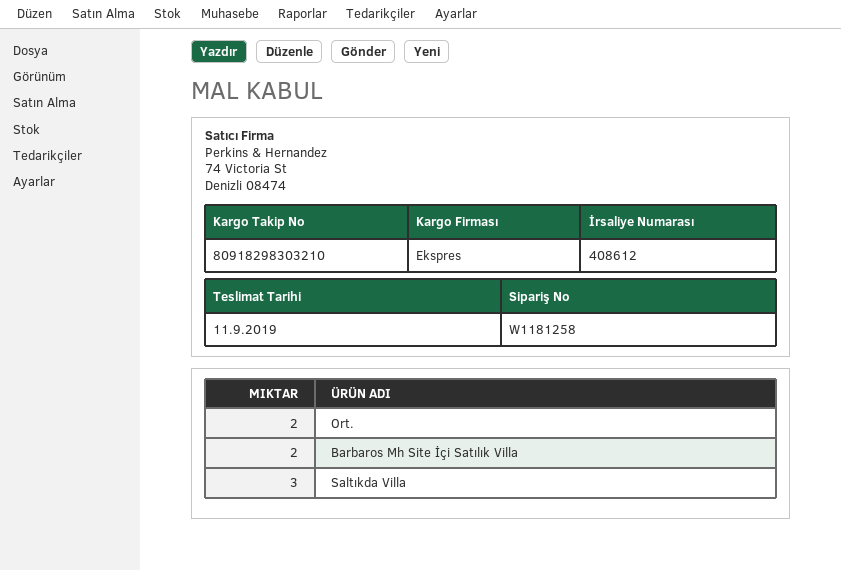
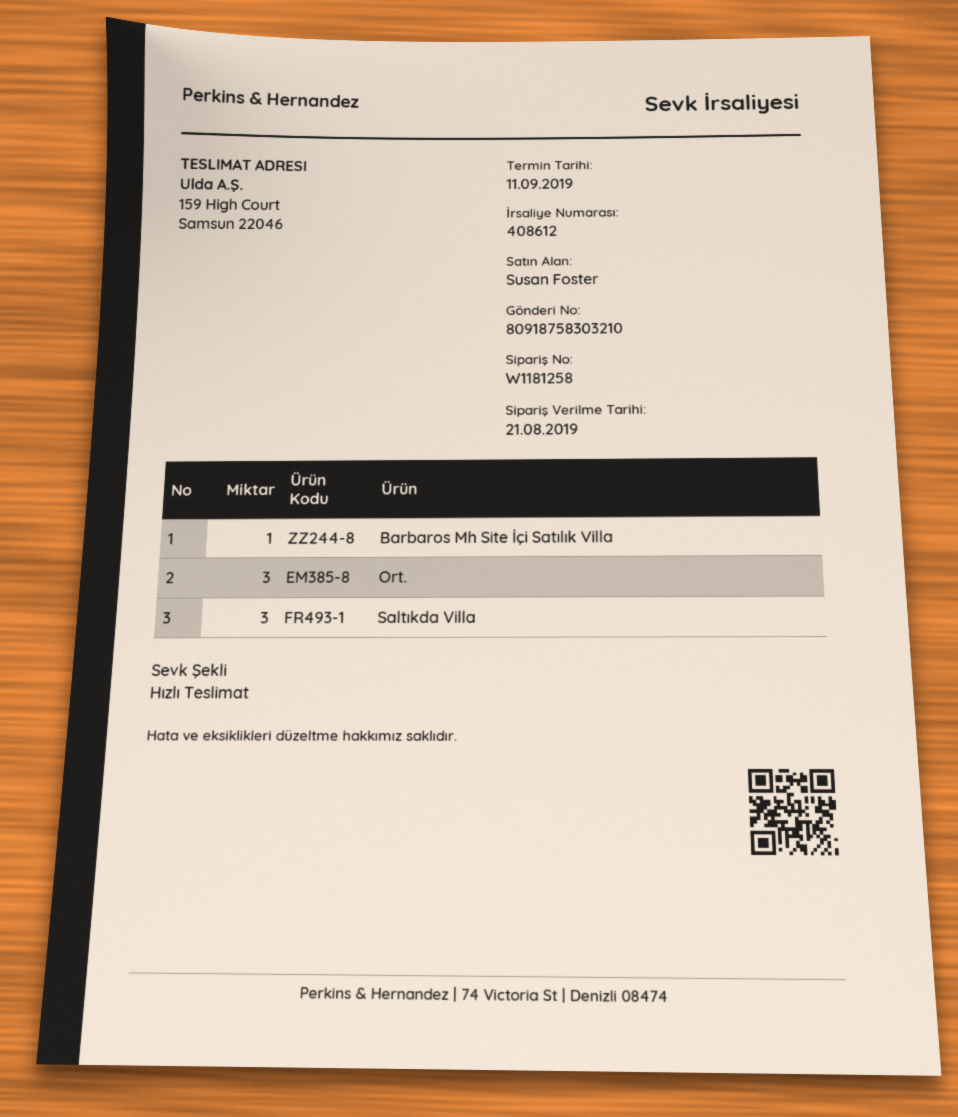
tracking number: 80918298303210 -> 80918758303210
Ort.: 2 -> 3
Barbaros Mh Site İçi Satılık Villa: 2 -> 1

